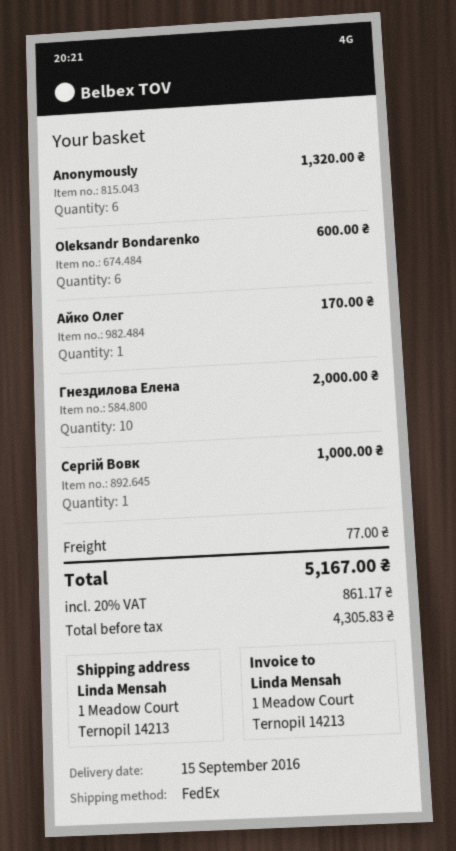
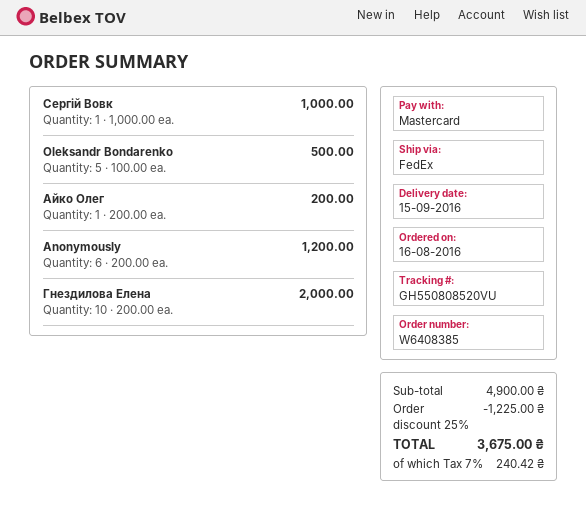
Anonymously: 6 for 1320.00 -> 6 for 1200.00
Oleksandr Bondarenko: 6 for 600.00 -> 5 for 500.00
Айко Олег: 1 for 170.00 -> 1 for 200.00
discount: none -> 25% = 1225.00
shipping: 77.00 -> none
tax: 20% = 861.17 -> 7% = 240.42
total: 5167.00 -> 3675.00

